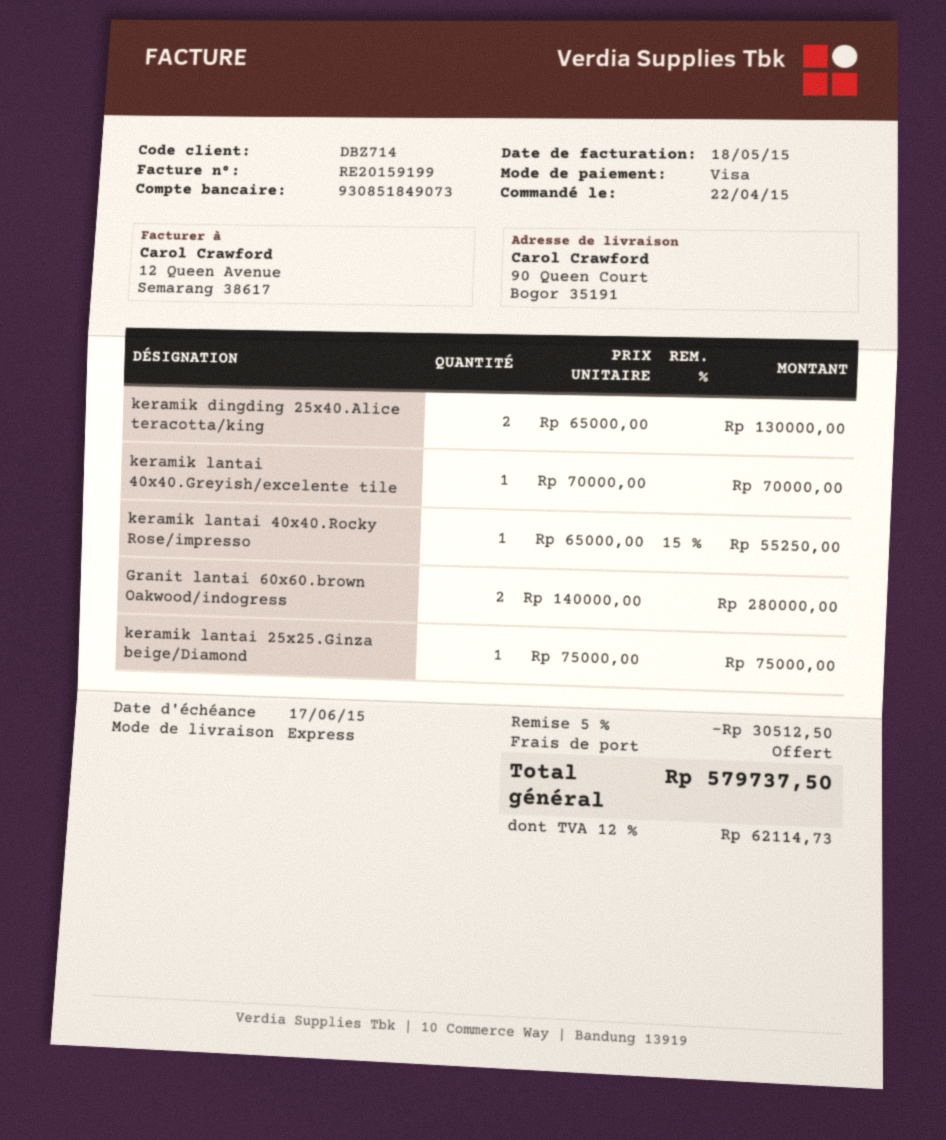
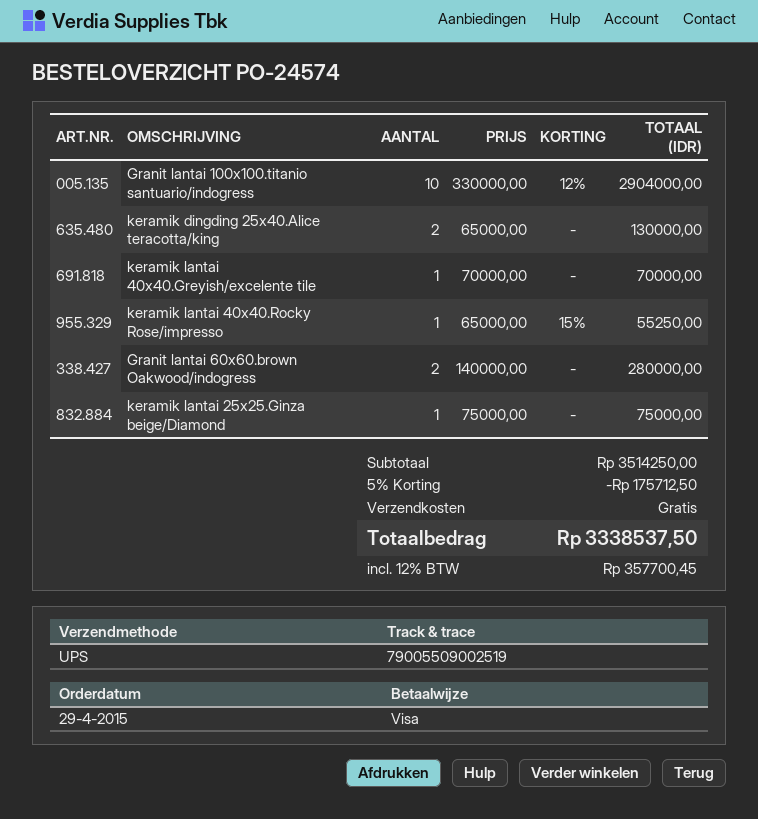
order date: 2015-04-22 -> 2015-04-29
shipping method: express -> UPS
Granit lantai 100x100.titanio santuario/indogress: none -> 10 x 330000.00 - 12% = 2904000.00
discount: 5% = 30512.50 -> 5% = 175712.50
tax: 12% = 62114.73 -> 12% = 357700.45
total: 579737.50 -> 3338537.50

